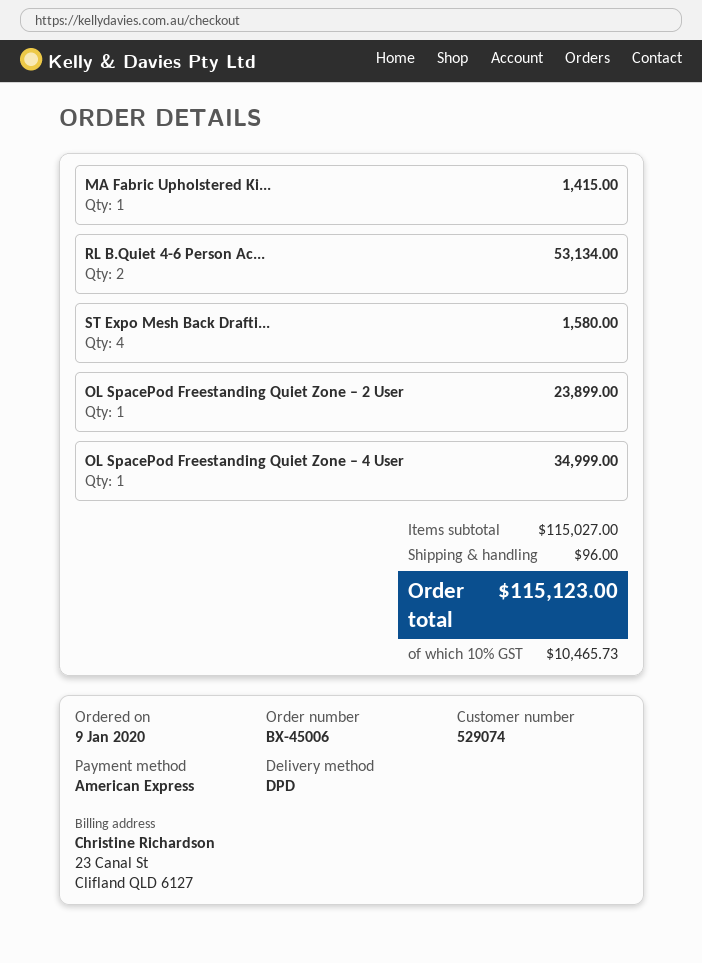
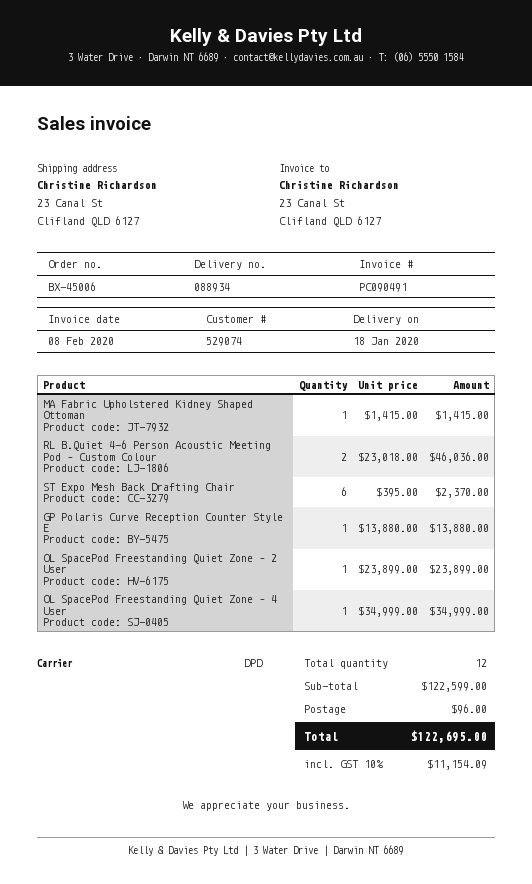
RL B.Quiet 4-6 Person Ac...: 2 for 53134.00 -> 2 for 46036.00
ST Expo Mesh Back Drafti...: 4 for 1580.00 -> 6 for 2370.00
GP Polaris Curve Reception Counter Style E: none -> 1 for 13880.00
subtotal: 115027.00 -> 122599.00
tax: 10% = 10465.73 -> 10% = 11154.09
total: 115123.00 -> 122695.00

